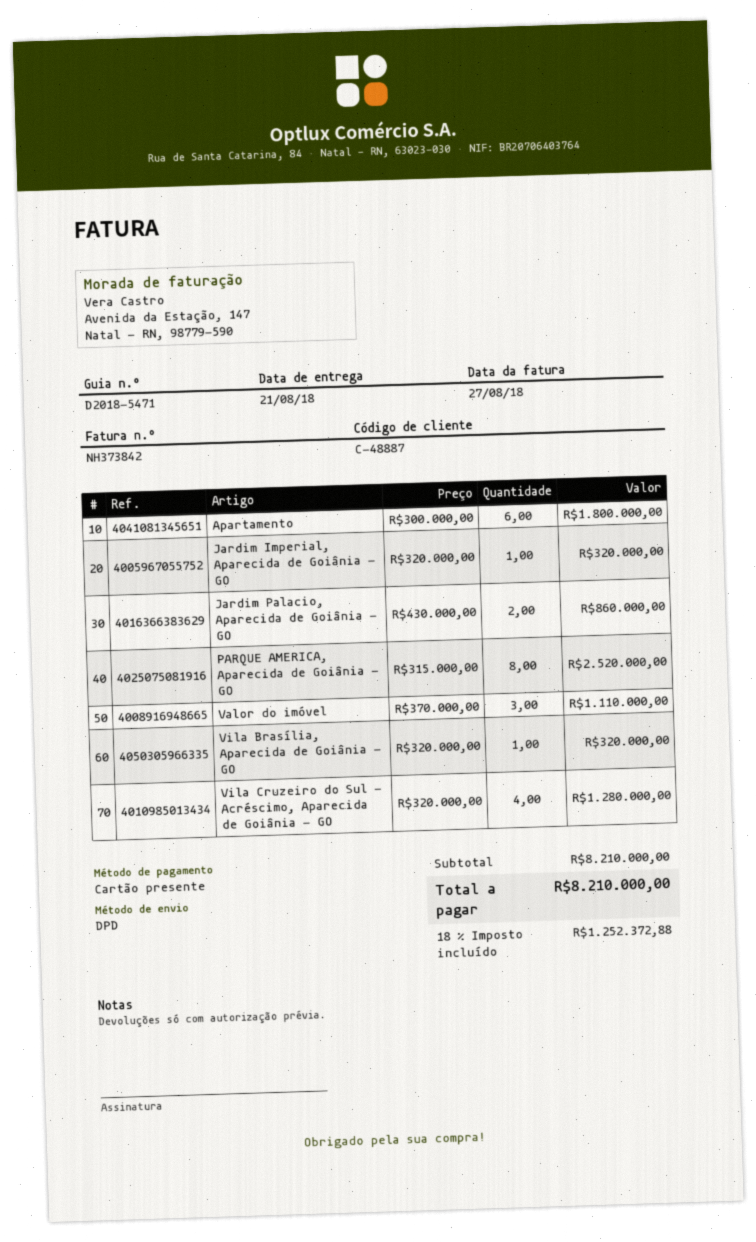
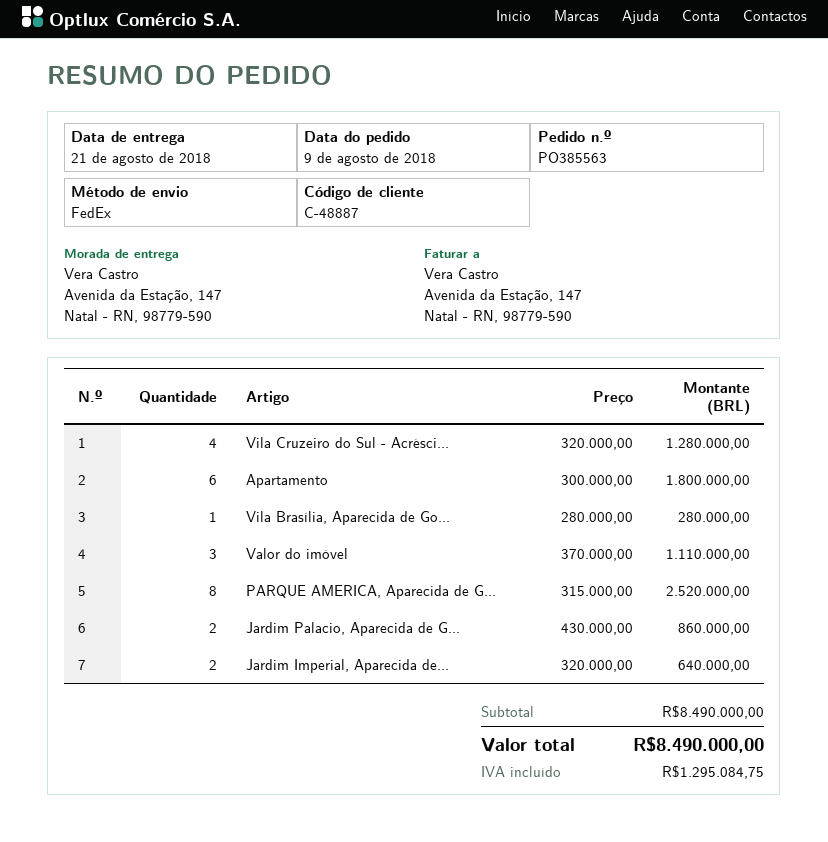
shipping method: DPD -> FedEx
Jardim Imperial, Aparecida de Goiânia - GO: 1 x 320000.00 = 320000.00 -> 2 x 320000.00 = 640000.00
Vila Brasília, Aparecida de Goiânia - GO: 1 x 320000.00 = 320000.00 -> 1 x 280000.00 = 280000.00
subtotal: 8210000.00 -> 8490000.00
tax: 1252372.88 -> 1295084.75
total: 8210000.00 -> 8490000.00

